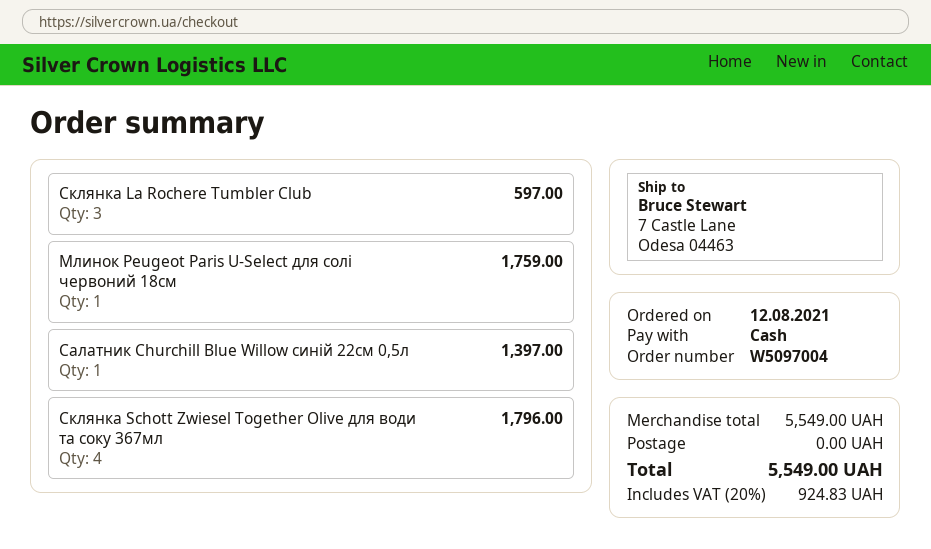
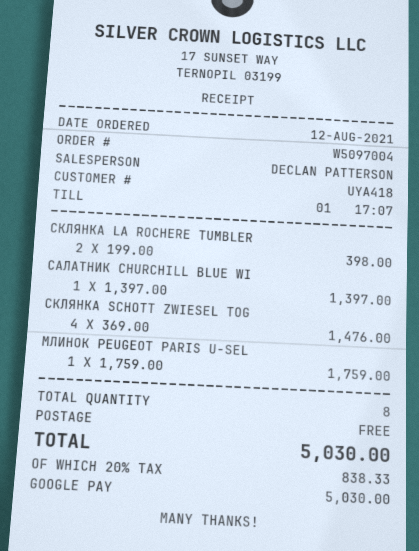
payment method: cash -> Google Pay
Склянка La Rochere Tumbler Club: 3 for 597.00 -> 2 for 398.00
Склянка Schott Zwiesel Together Olive для води та соку 367мл: 4 for 1796.00 -> 4 for 1476.00
tax: 20% = 924.83 -> 20% = 838.33
total: 5549.00 -> 5030.00

